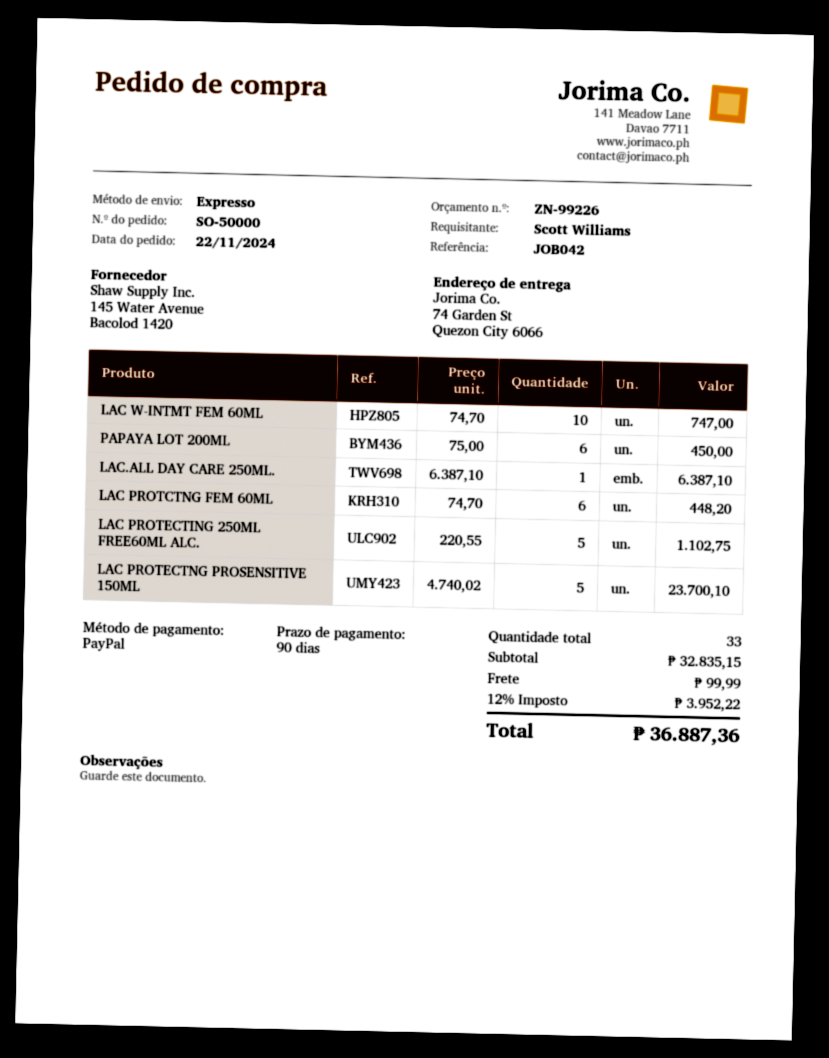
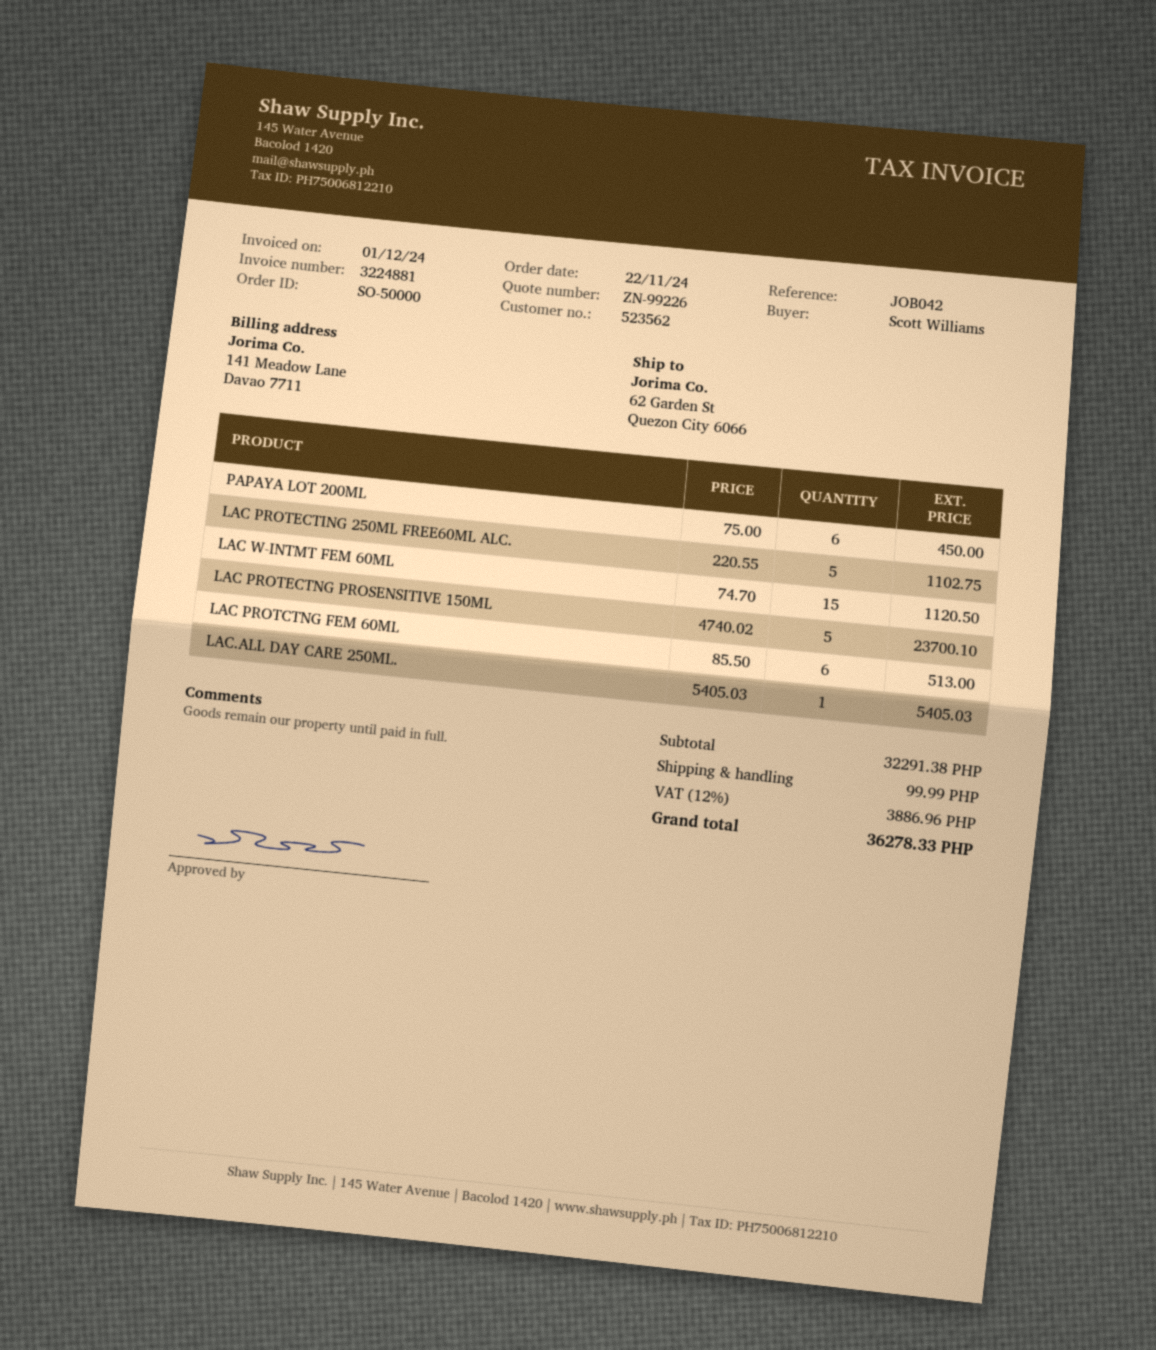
ship to: 74 Garden St, Quezon City 6066 -> 62 Garden St, Quezon City 6066
LAC W-INTMT FEM 60ML: 10 x 74.70 = 747.00 -> 15 x 74.70 = 1120.50
LAC.ALL DAY CARE 250ML.: 1 x 6387.10 = 6387.10 -> 1 x 5405.03 = 5405.03
LAC PROTCTNG FEM 60ML: 6 x 74.70 = 448.20 -> 6 x 85.50 = 513.00
subtotal: 32835.15 -> 32291.38
tax: 12% = 3952.22 -> 12% = 3886.96
total: 36887.36 -> 36278.33

